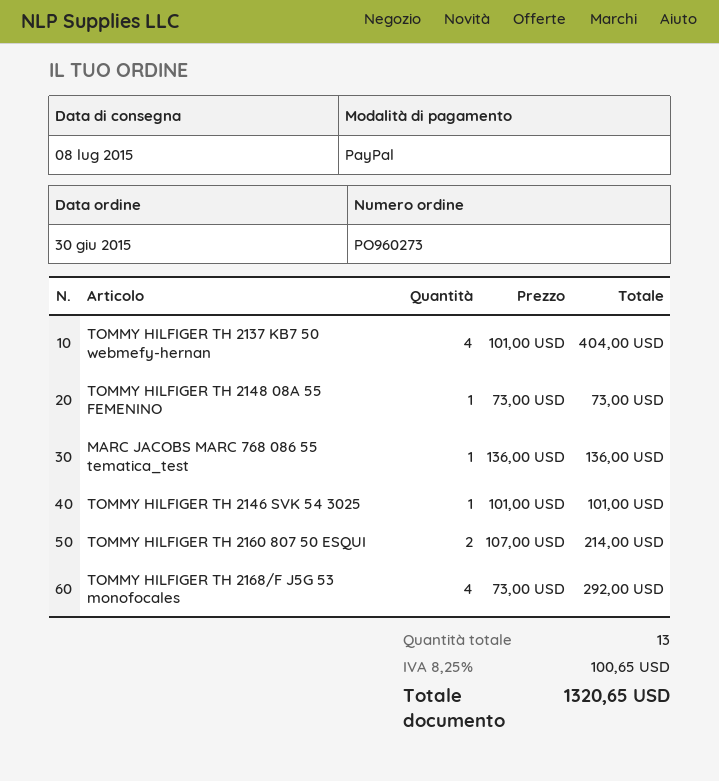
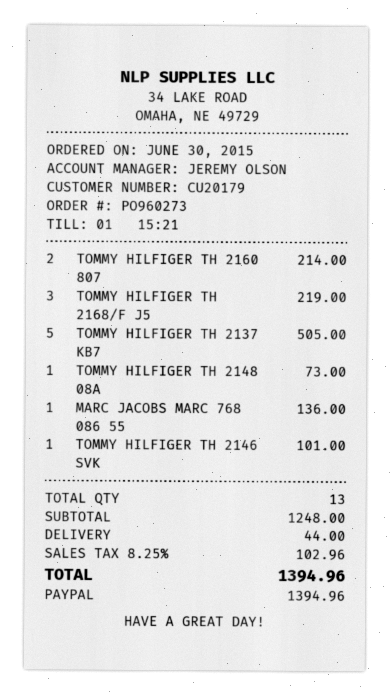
TOMMY HILFIGER TH 2137 KB7 50 webmefy-hernan: 4 for 404.00 -> 5 for 505.00
TOMMY HILFIGER TH 2168/F J5G 53 monofocales: 4 for 292.00 -> 3 for 219.00
shipping: none -> 44.00
tax: 8.25% = 100.65 -> 8.25% = 102.96
total: 1320.65 -> 1394.96

